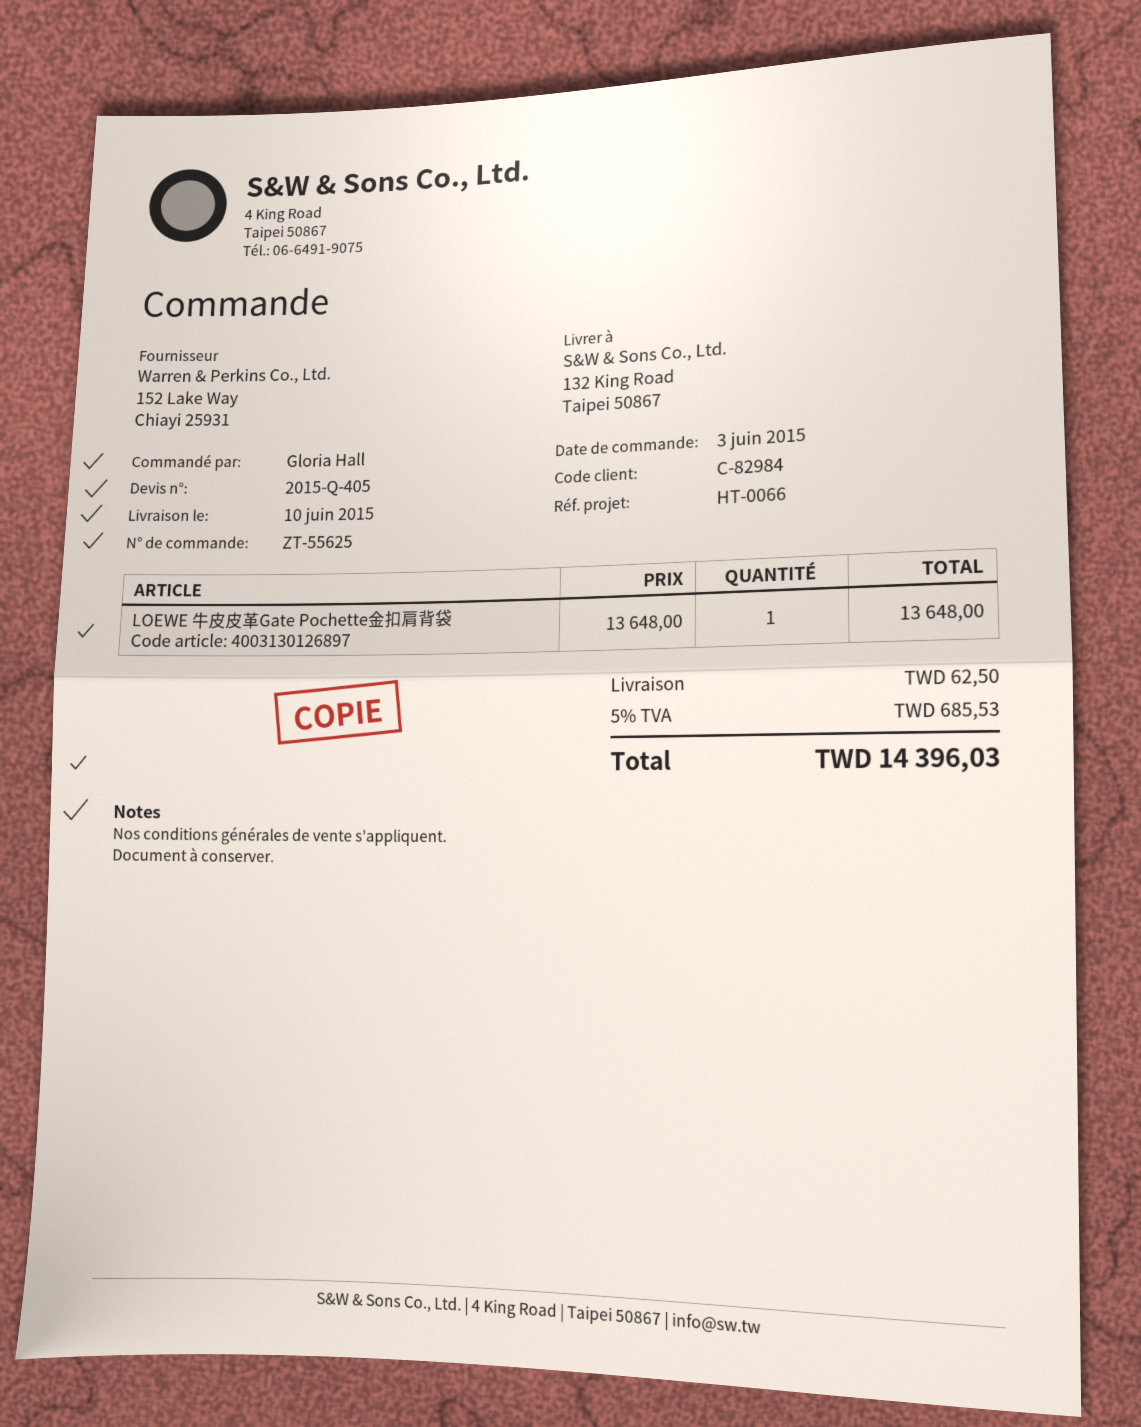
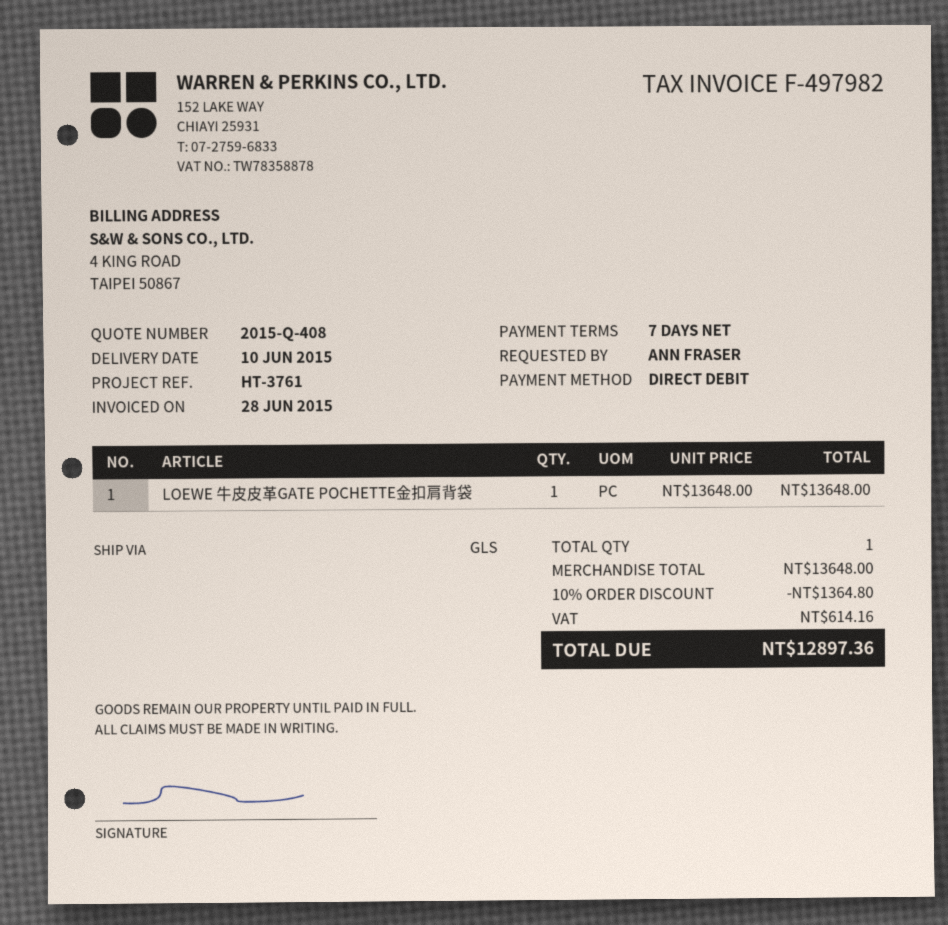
quote number: 2015-Q-405 -> 2015-Q-408
reference: HT-0066 -> HT-3761
ordered by: Gloria Hall -> ANN FRASER
discount: none -> 10% = 1364.80
shipping: 62.50 -> none
tax: 685.53 -> 614.16
total: 14396.03 -> 12897.36

